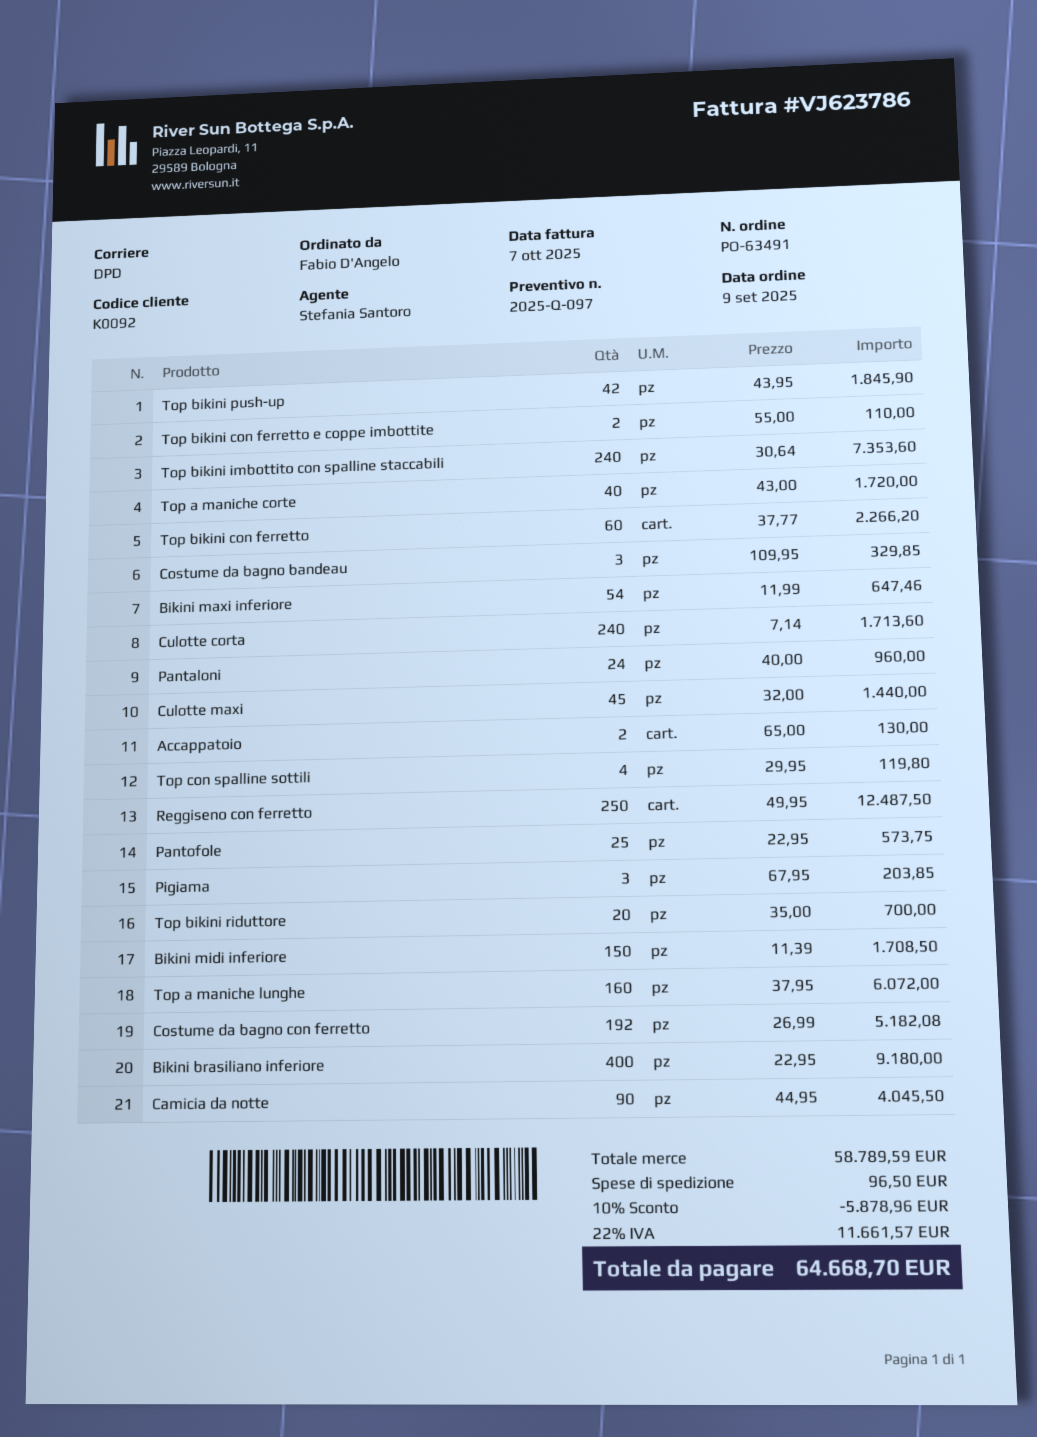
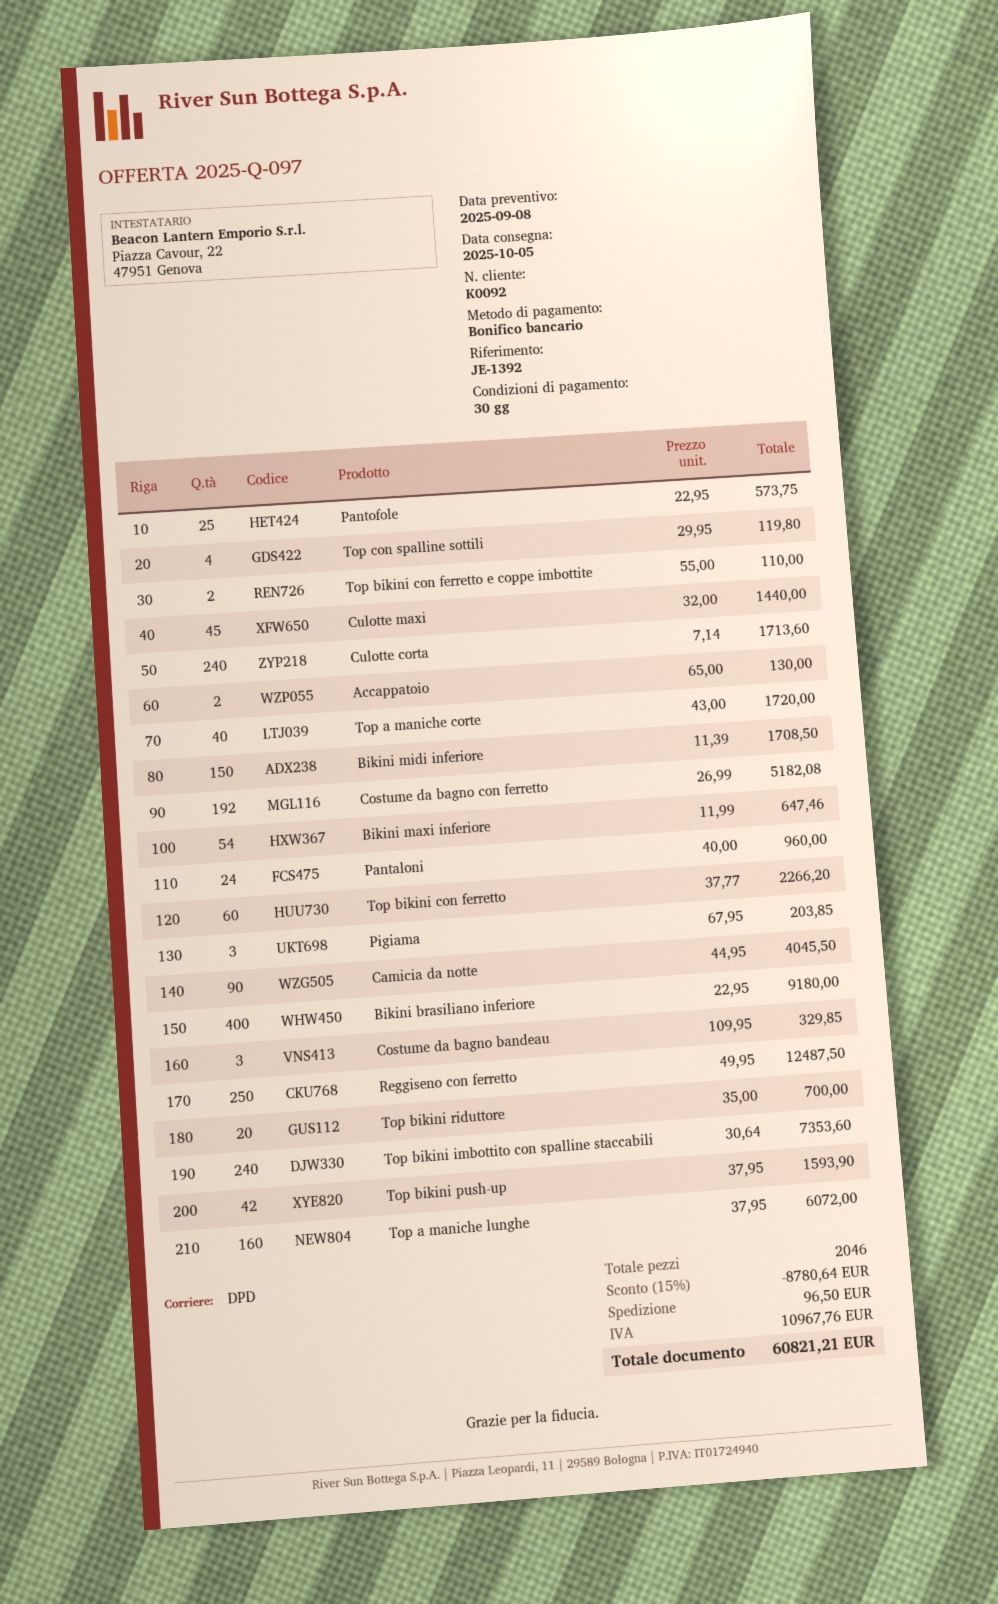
Top bikini push-up: 42 x 43.95 = 1845.90 -> 42 x 37.95 = 1593.90
discount: 10% = 5878.96 -> 15% = 8780.64
tax: 11661.57 -> 10967.76
total: 64668.70 -> 60821.21

